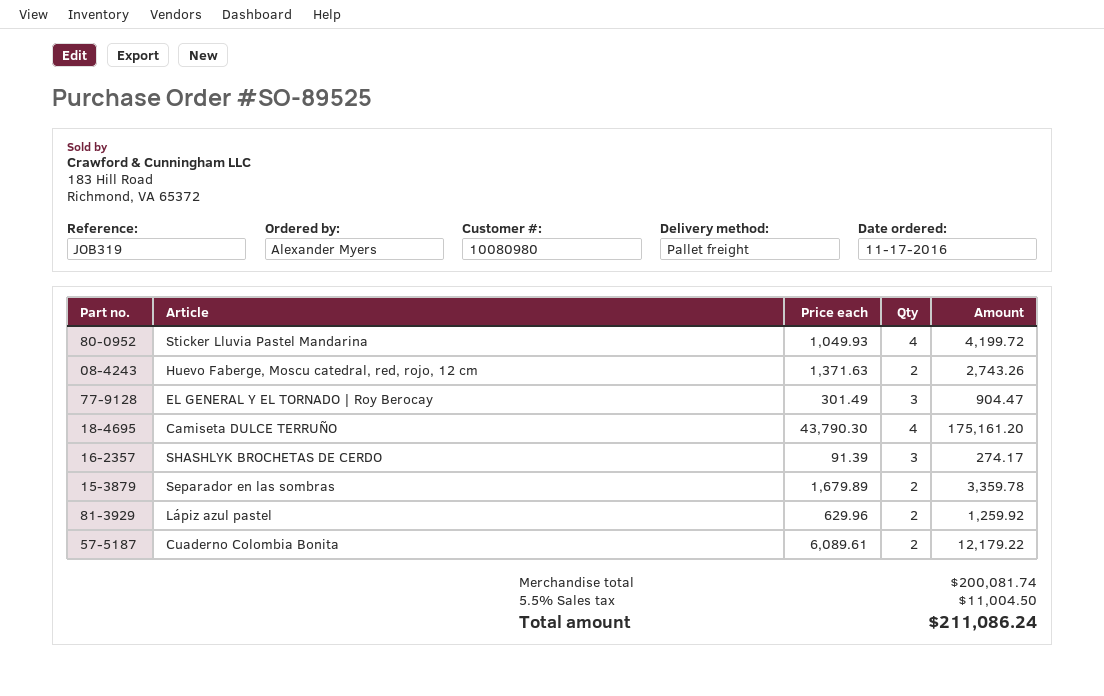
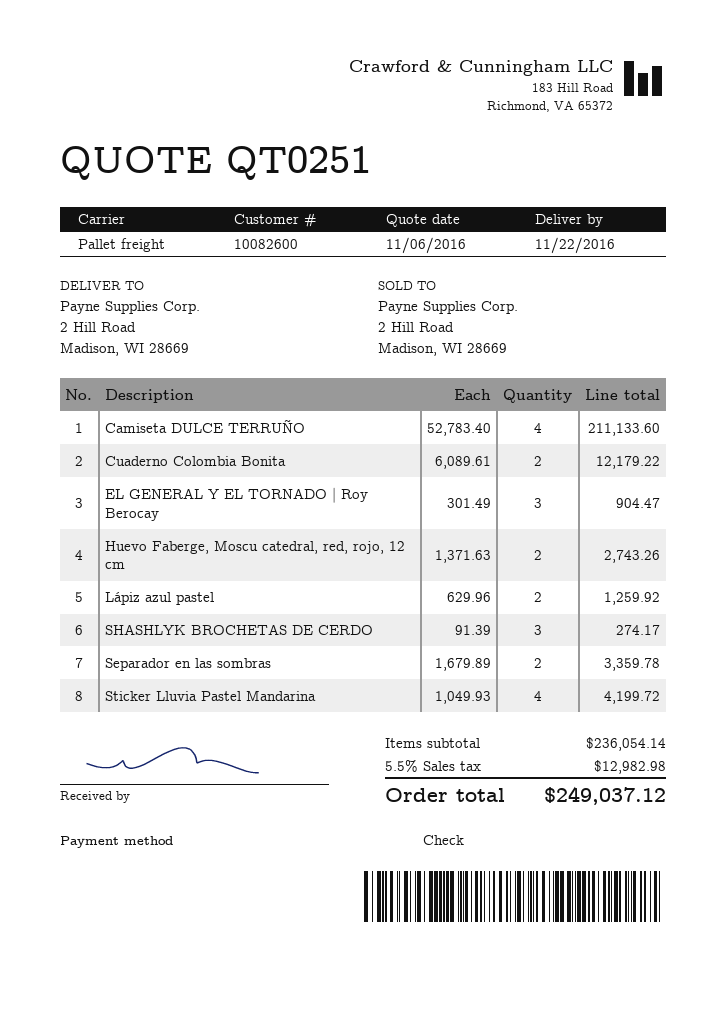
customer number: 10080980 -> 10082600
Camiseta DULCE TERRUÑO: 4 x 43790.30 = 175161.20 -> 4 x 52783.40 = 211133.60
subtotal: 200081.74 -> 236054.14
tax: 5.5% = 11004.50 -> 5.5% = 12982.98
total: 211086.24 -> 249037.12

